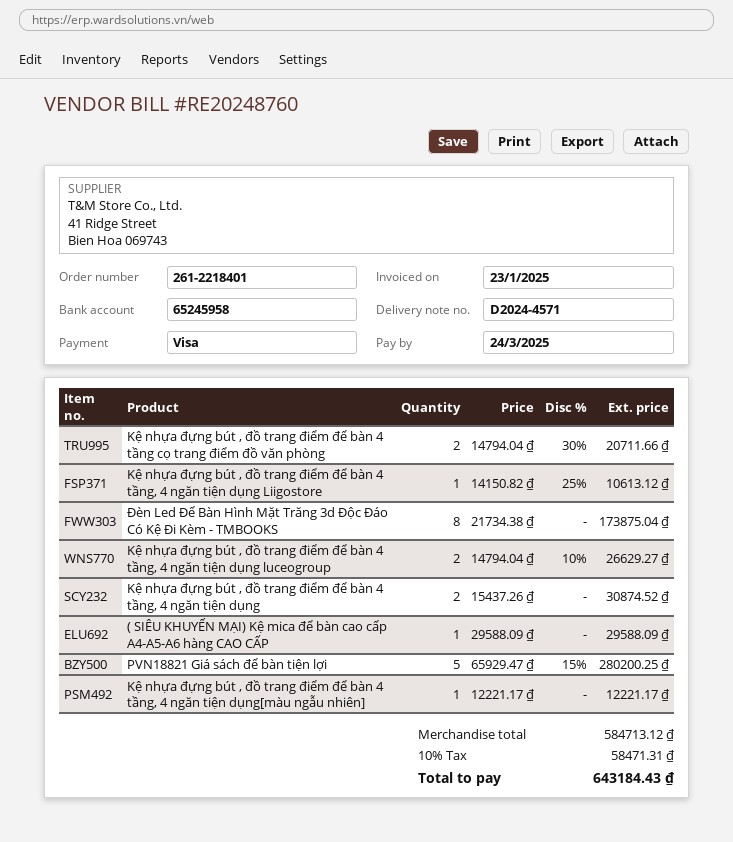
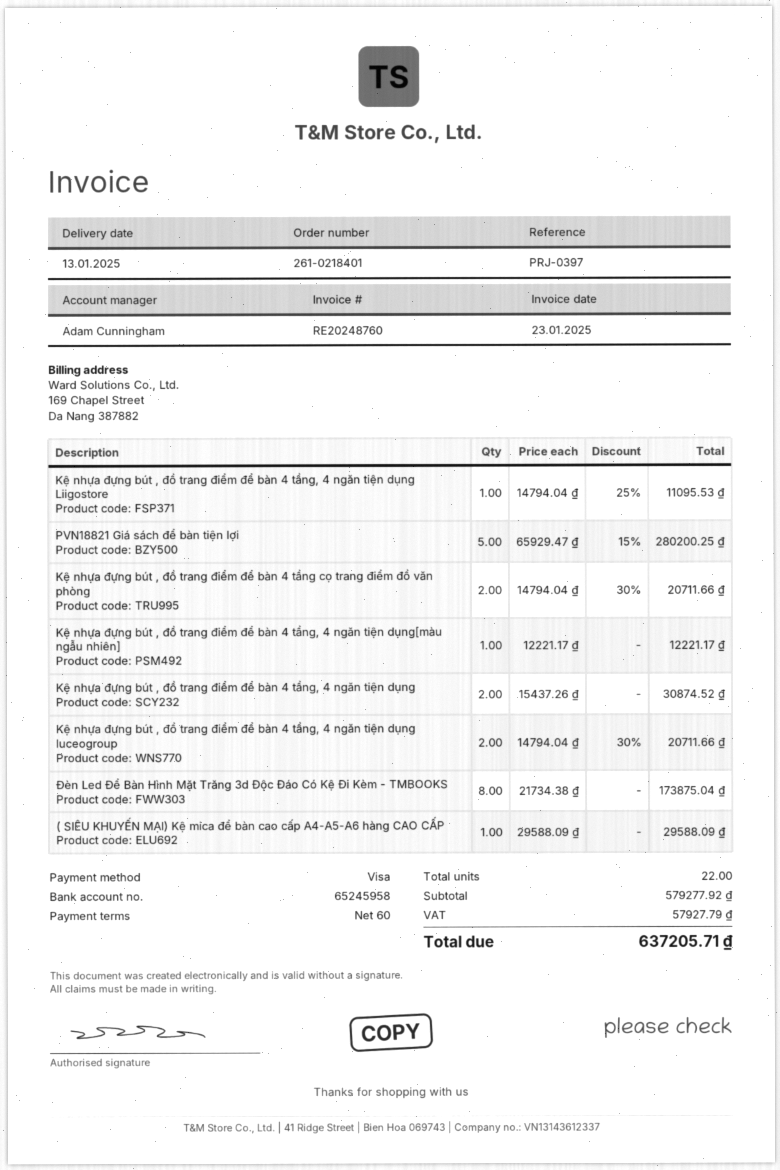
order number: 261-2218401 -> 261-0218401
Kệ nhựa đựng bút , đồ trang điểm để bàn 4 tầng, 4 ngăn tiện dụng Liigostore: 1 x 14150.82 - 25% = 10613.12 -> 1 x 14794.04 - 25% = 11095.53
Kệ nhựa đựng bút , đồ trang điểm để bàn 4 tầng, 4 ngăn tiện dụng luceogroup: 2 x 14794.04 - 10% = 26629.27 -> 2 x 14794.04 - 30% = 20711.66
subtotal: 584713.12 -> 579277.92
tax: 58471.31 -> 57927.79
total: 643184.43 -> 637205.71

